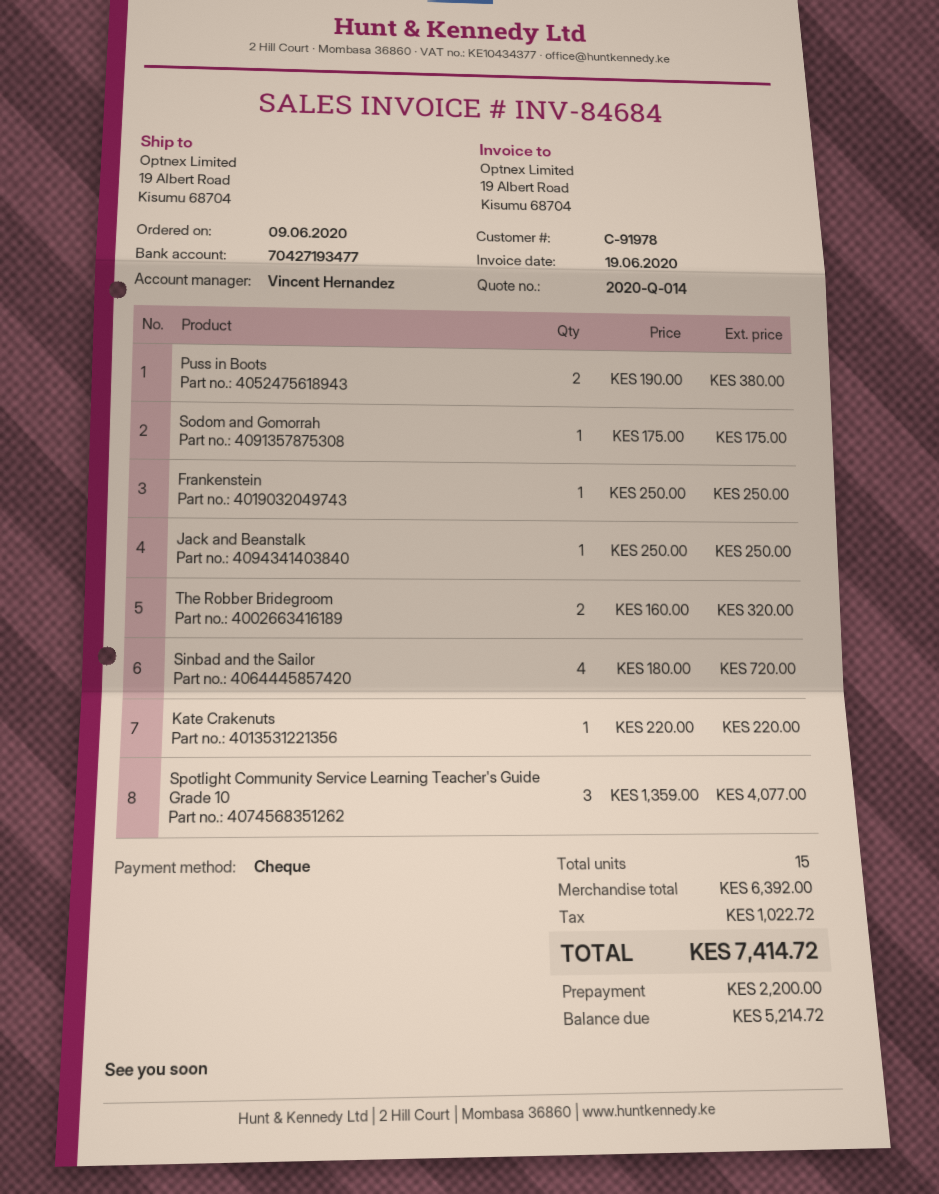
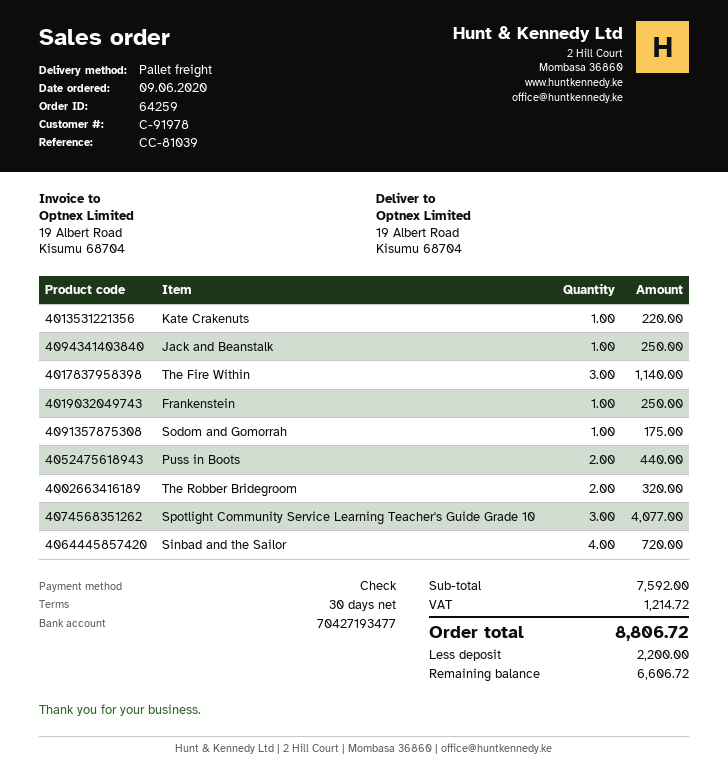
Puss in Boots: 2 for 380.00 -> 2 for 440.00
The Fire Within: none -> 3 for 1140.00
subtotal: 6392.00 -> 7592.00
tax: 1022.72 -> 1214.72
total: 7414.72 -> 8806.72
balance: 5214.72 -> 6606.72

